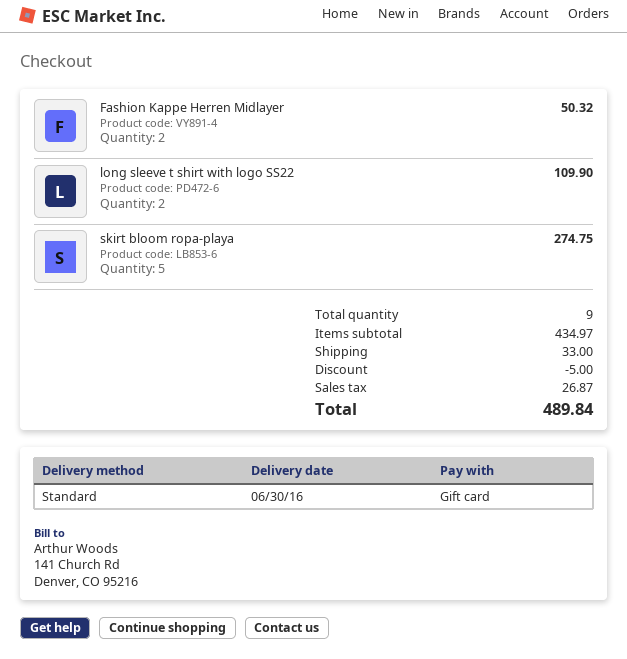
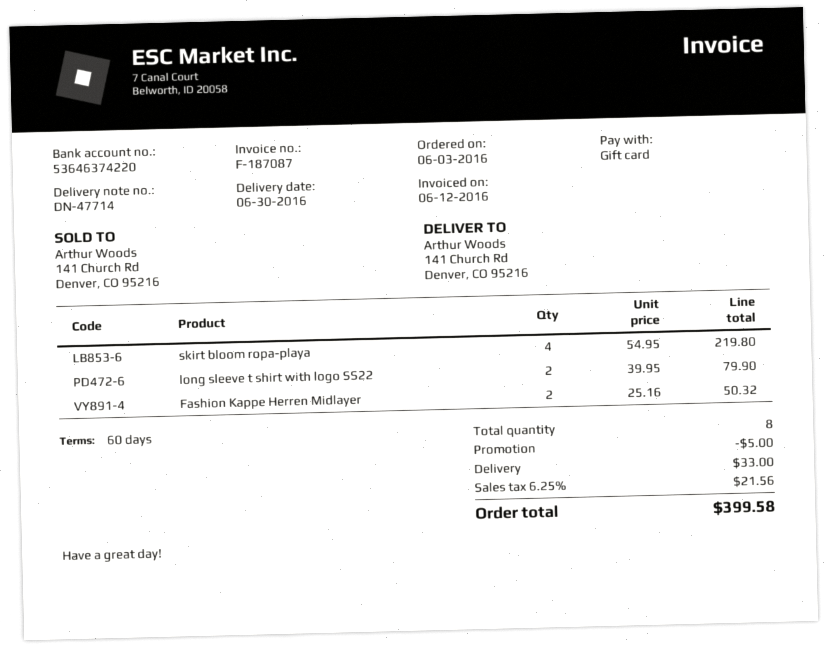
long sleeve t shirt with logo SS22: 2 for 109.90 -> 2 for 79.90
skirt bloom ropa-playa: 5 for 274.75 -> 4 for 219.80
total quantity: 9 -> 8
tax: 26.87 -> 21.56
total: 489.84 -> 399.58

